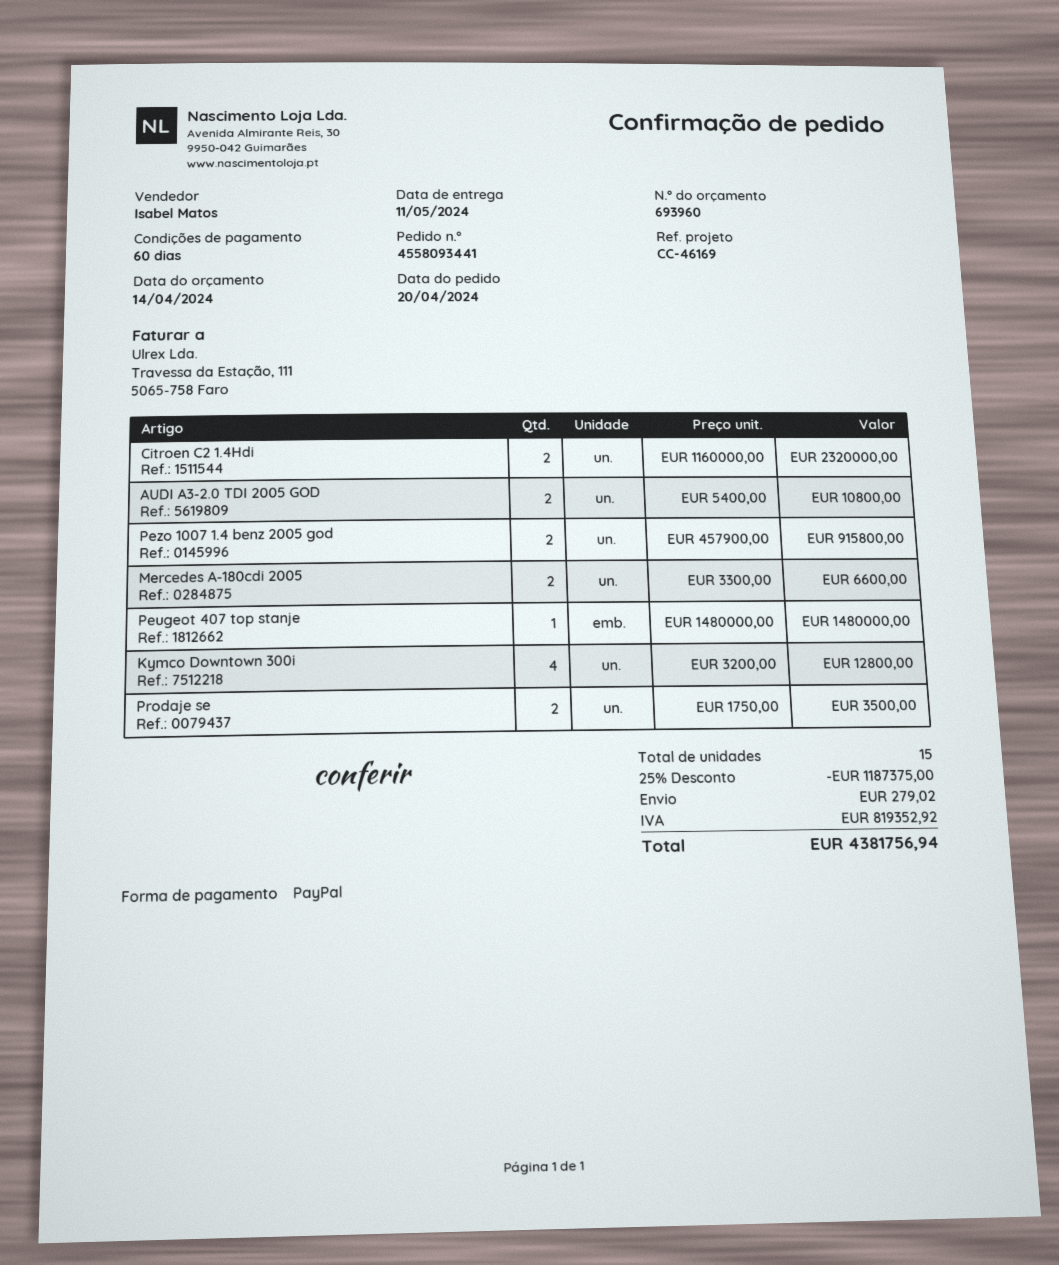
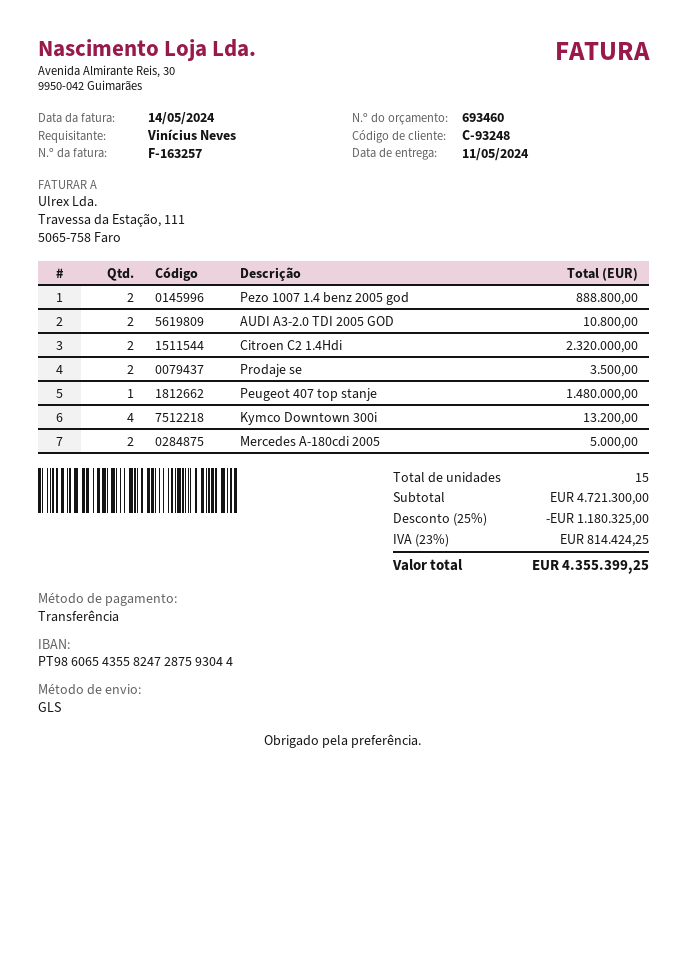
quote number: 693960 -> 693460
payment method: PayPal -> bank transfer
Pezo 1007 1.4 benz 2005 god: 2 for 915800.00 -> 2 for 888800.00
Mercedes A-180cdi 2005: 2 for 6600.00 -> 2 for 5000.00
Kymco Downtown 300i: 4 for 12800.00 -> 4 for 13200.00
discount: 25% = 1187375.00 -> 25% = 1180325.00
shipping: 279.02 -> none
tax: 819352.92 -> 814424.25
total: 4381756.94 -> 4355399.25

